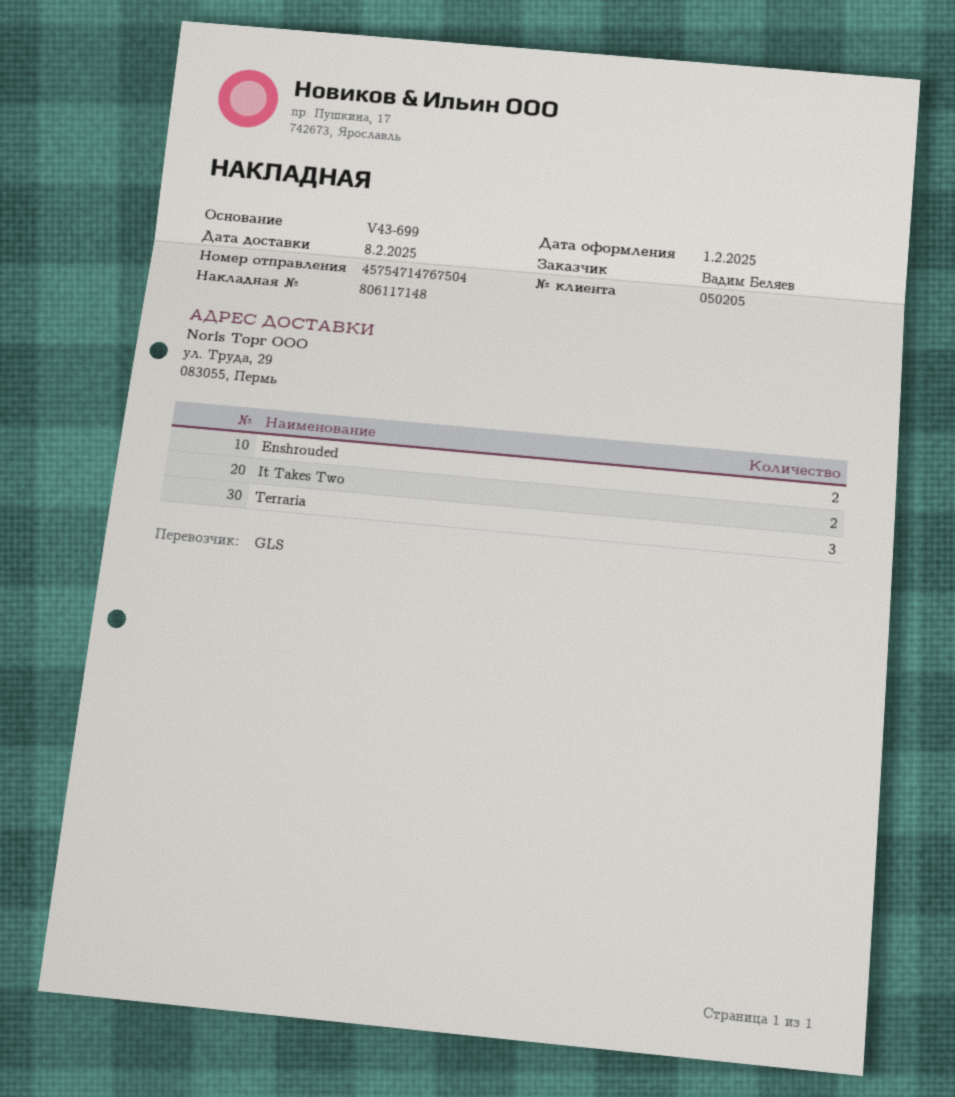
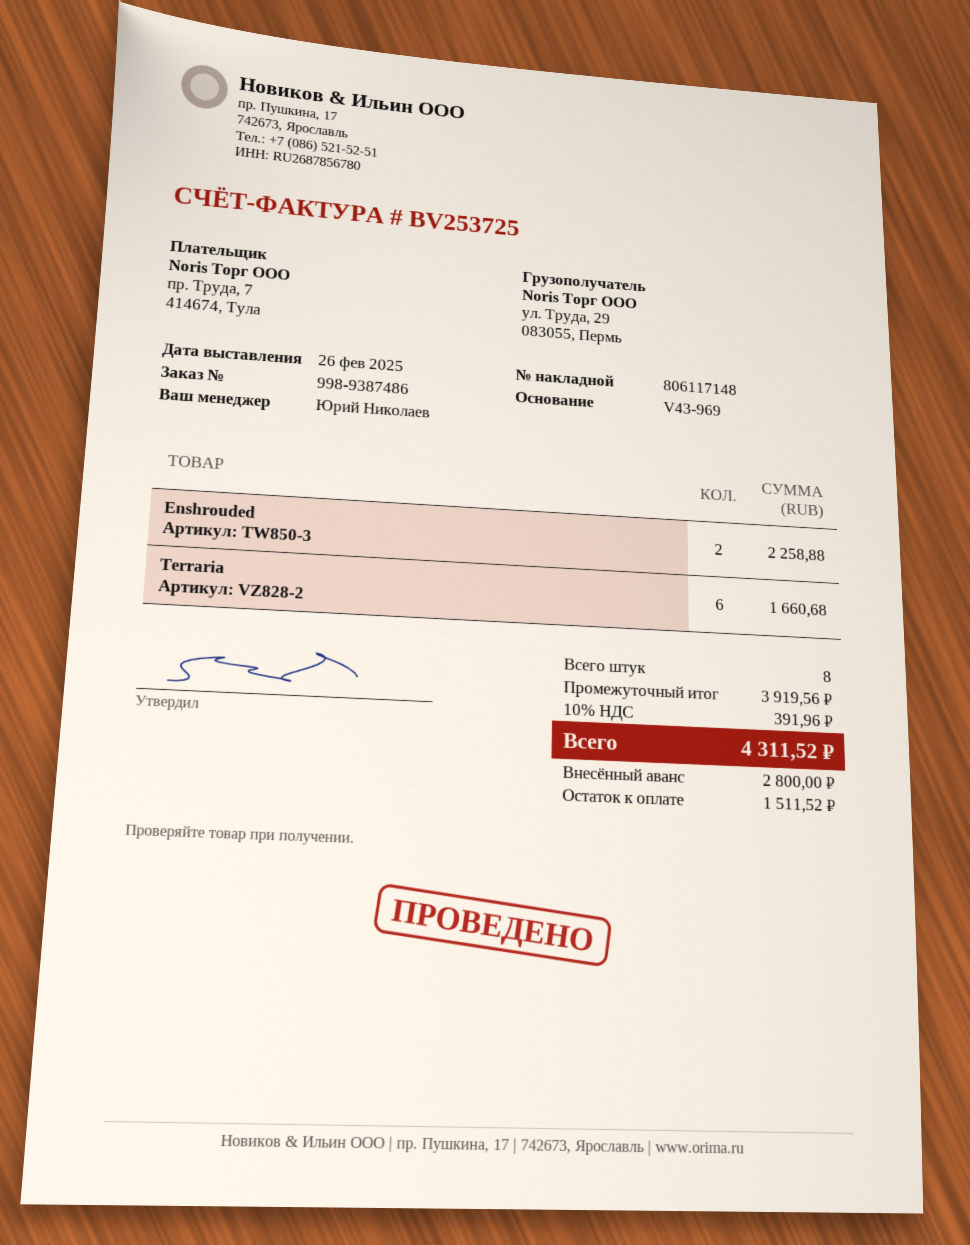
reference: V43-699 -> V43-969
It Takes Two: 2 -> none
Terraria: 3 -> 6

